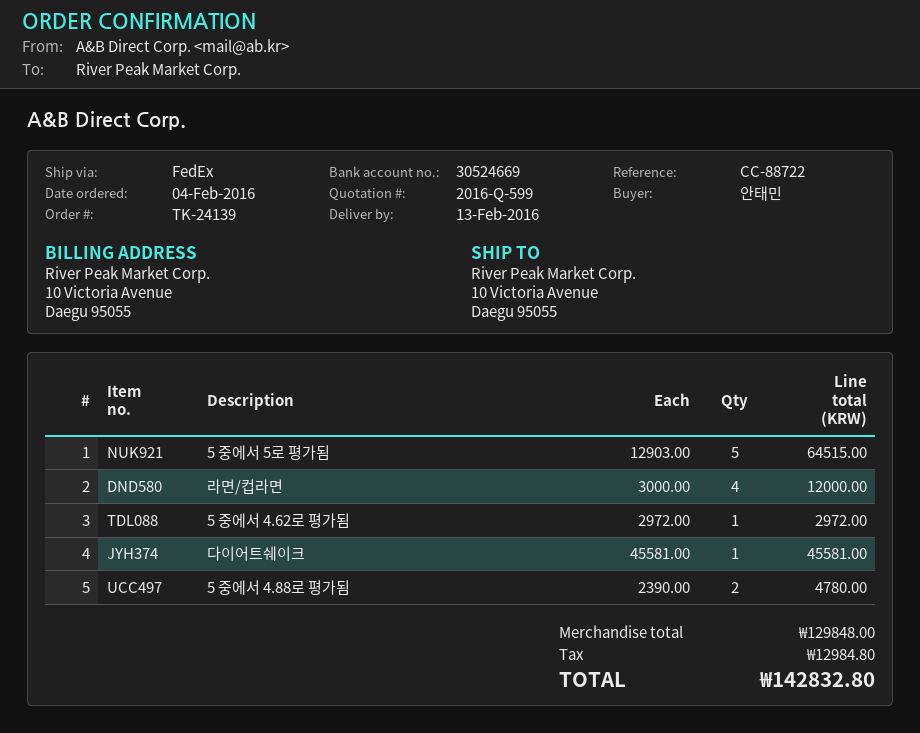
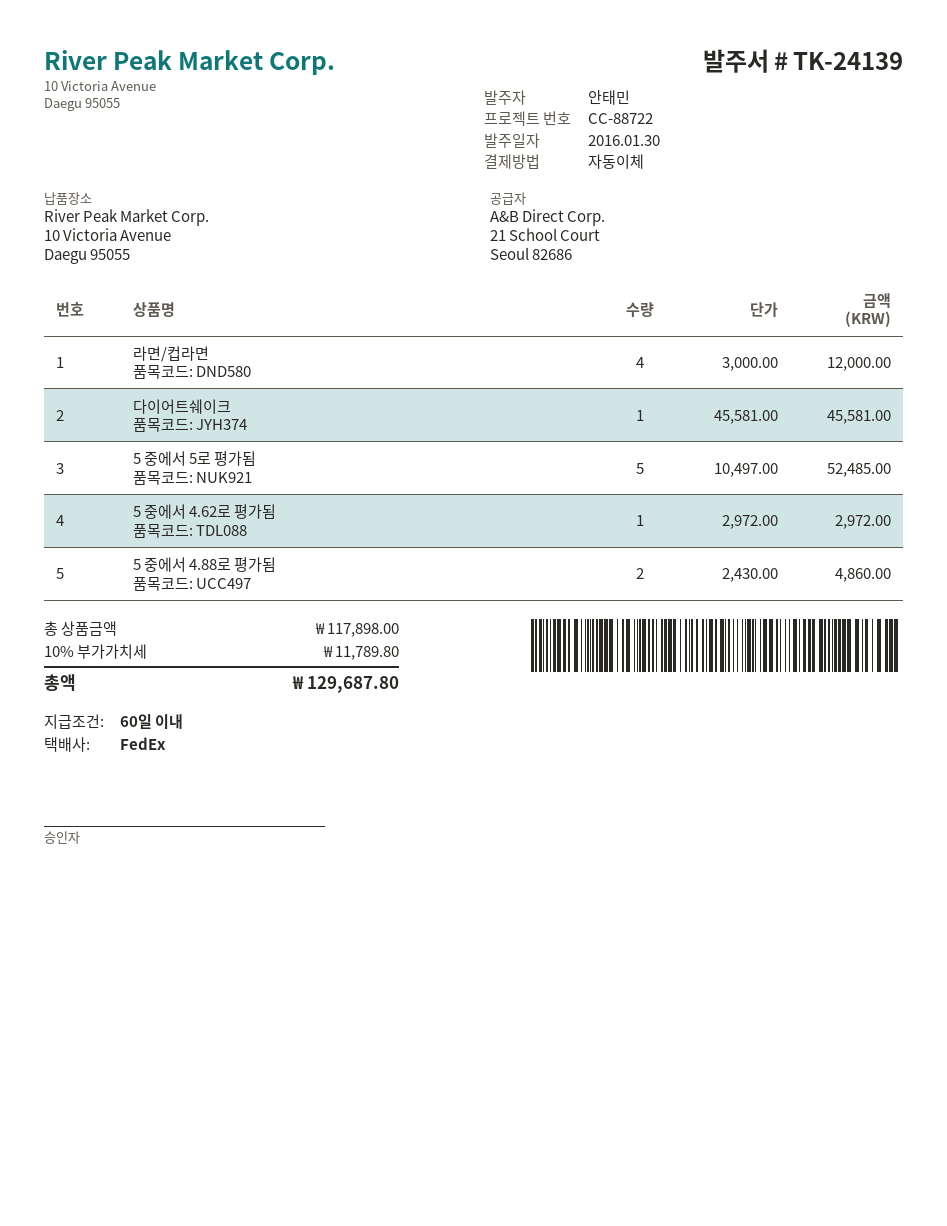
order date: 2016-02-04 -> 2016-01-30
5 중에서 5로 평가됨: 5 x 12903.00 = 64515.00 -> 5 x 10497.00 = 52485.00
5 중에서 4.88로 평가됨: 2 x 2390.00 = 4780.00 -> 2 x 2430.00 = 4860.00
subtotal: 129848.00 -> 117898.00
tax: 12984.80 -> 11789.80
total: 142832.80 -> 129687.80

